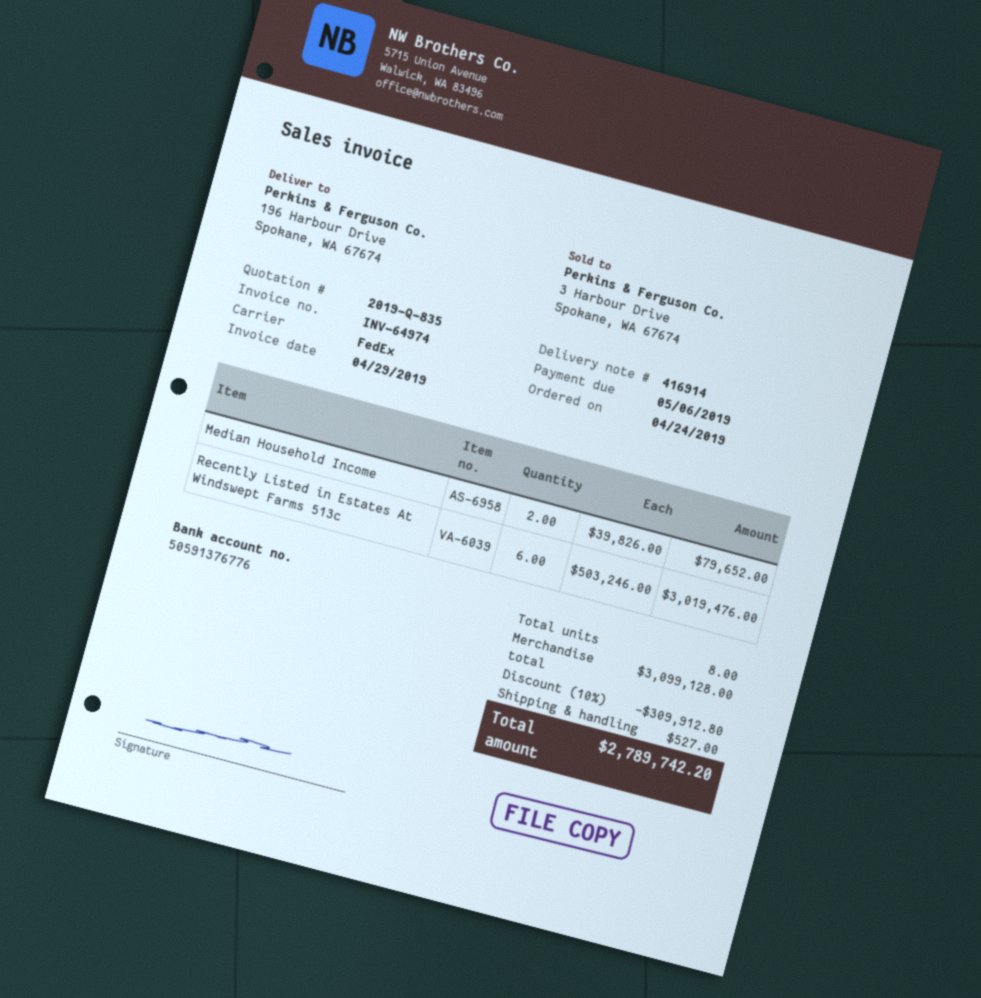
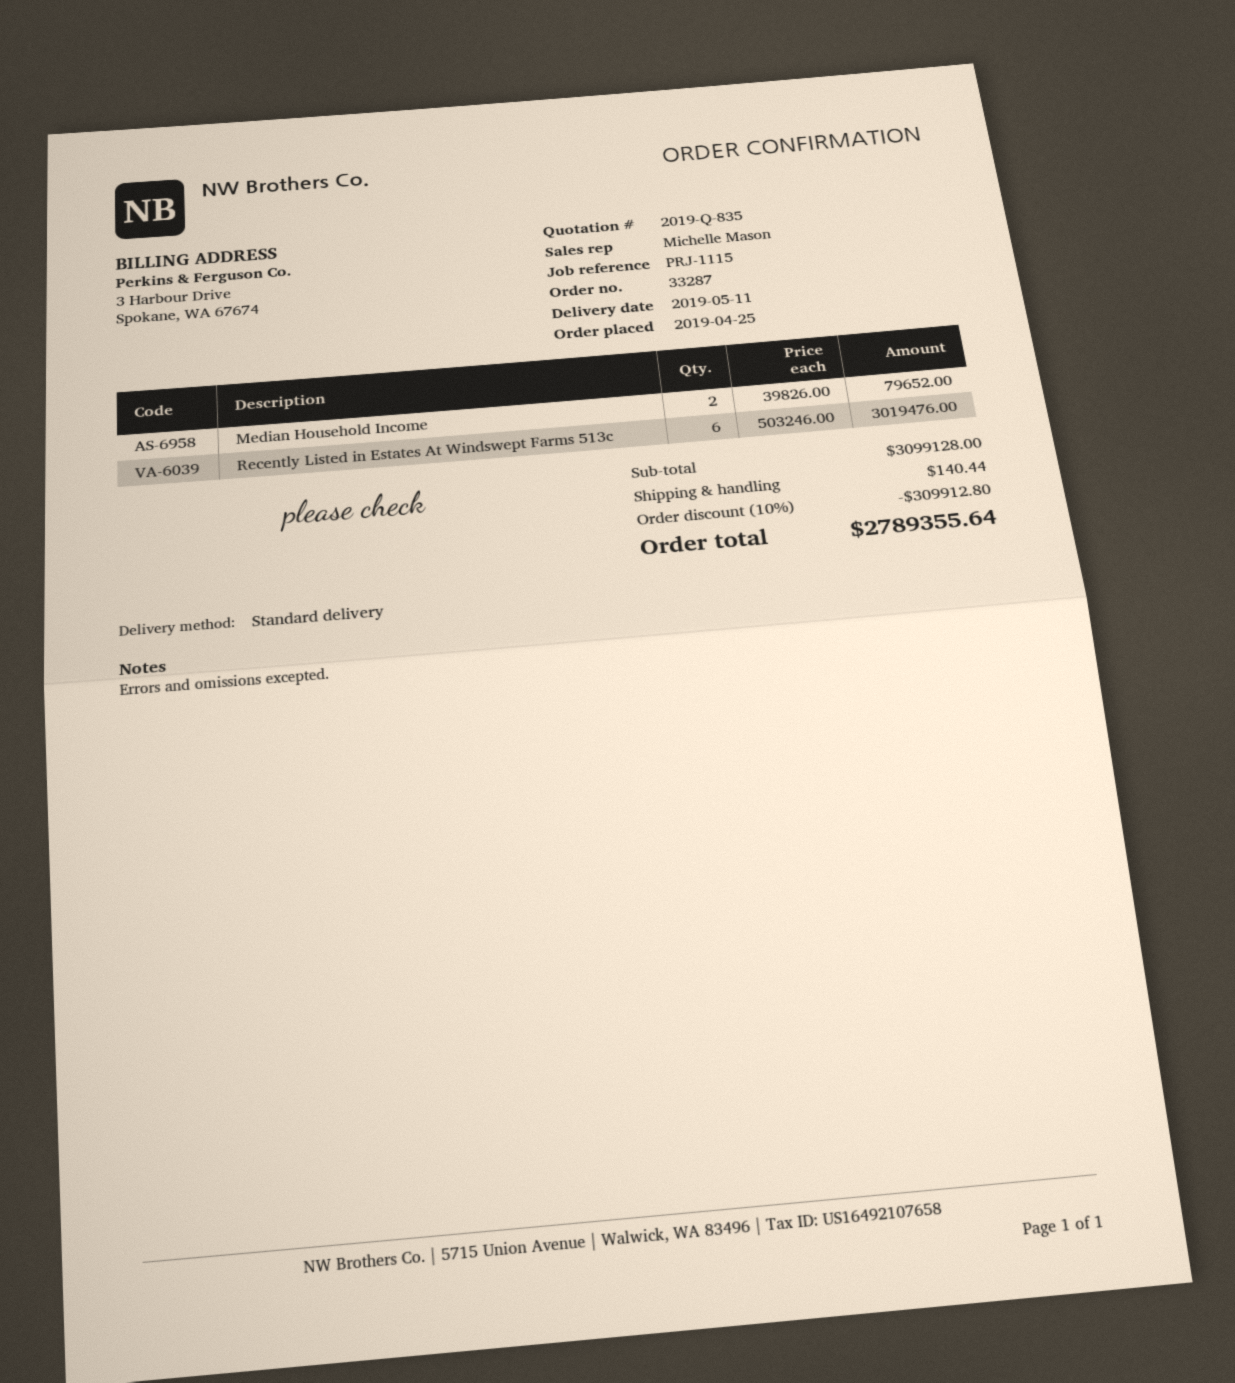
order date: 2019-04-24 -> 2019-04-25
shipping method: FedEx -> standard
shipping: 527.00 -> 140.44
total: 2789742.20 -> 2789355.64

